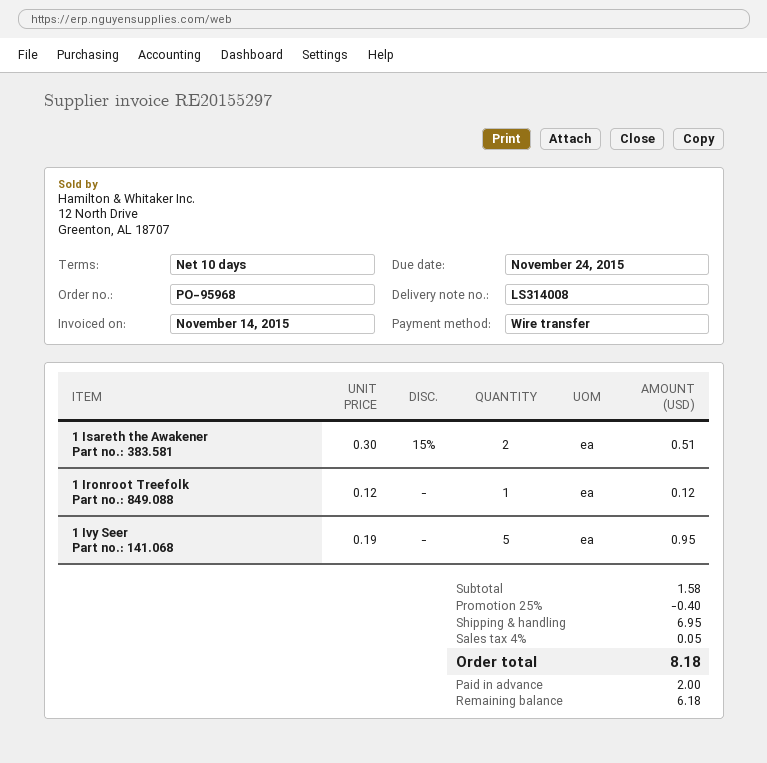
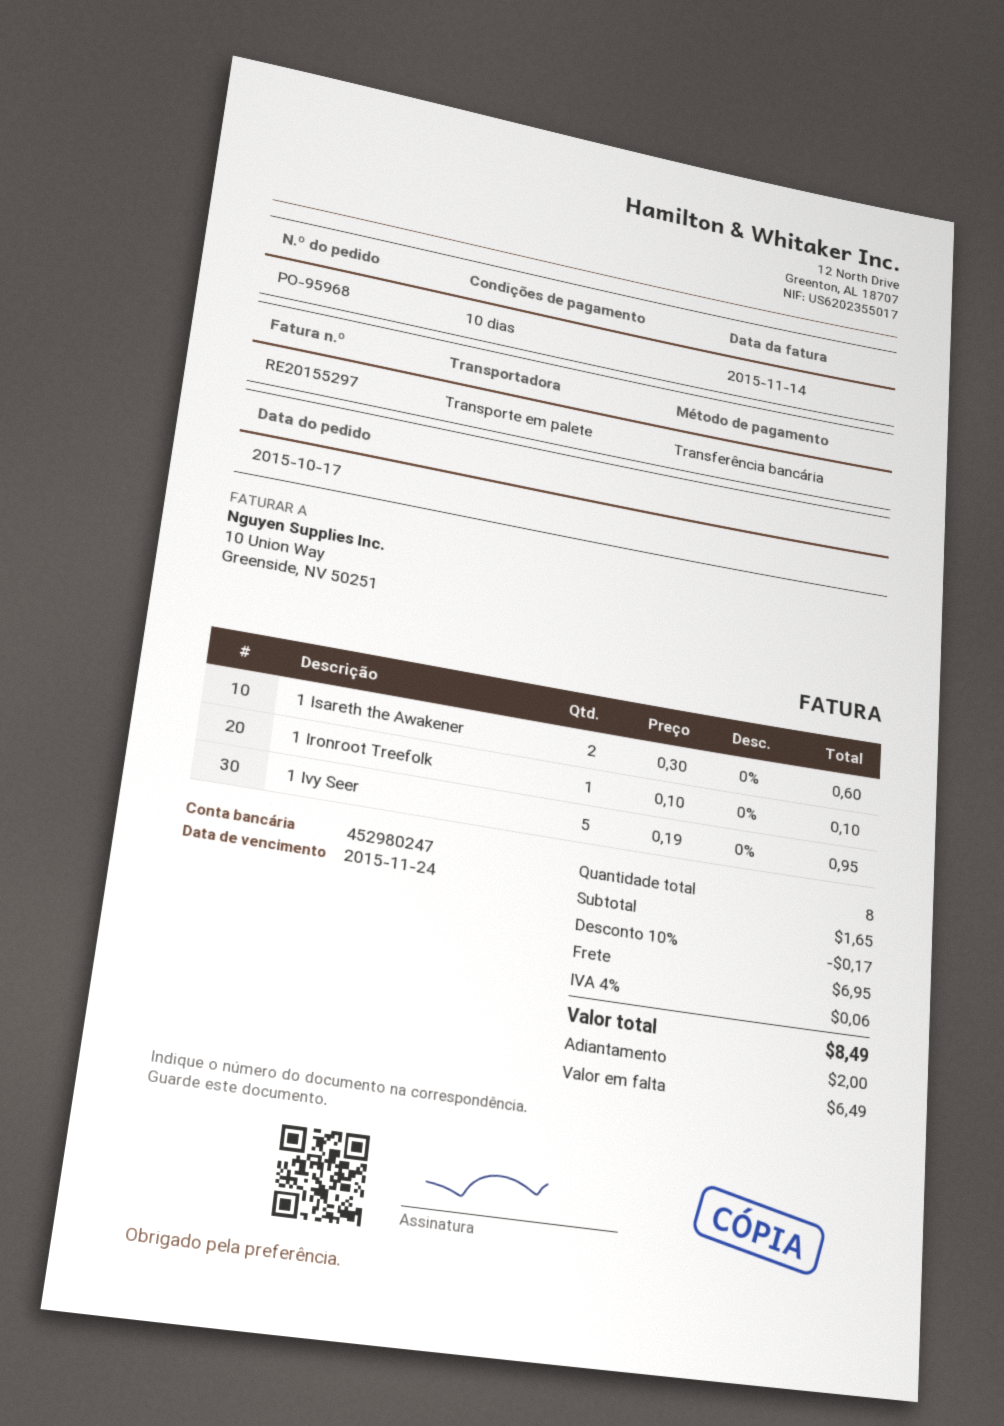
1 Isareth the Awakener: 2 x 0.30 - 15% = 0.51 -> 2 x 0.30 = 0.60
1 Ironroot Treefolk: 1 x 0.12 = 0.12 -> 1 x 0.10 = 0.10
subtotal: 1.58 -> 1.65
discount: 25% = 0.40 -> 10% = 0.17
tax: 4% = 0.05 -> 4% = 0.06
total: 8.18 -> 8.49
balance: 6.18 -> 6.49

